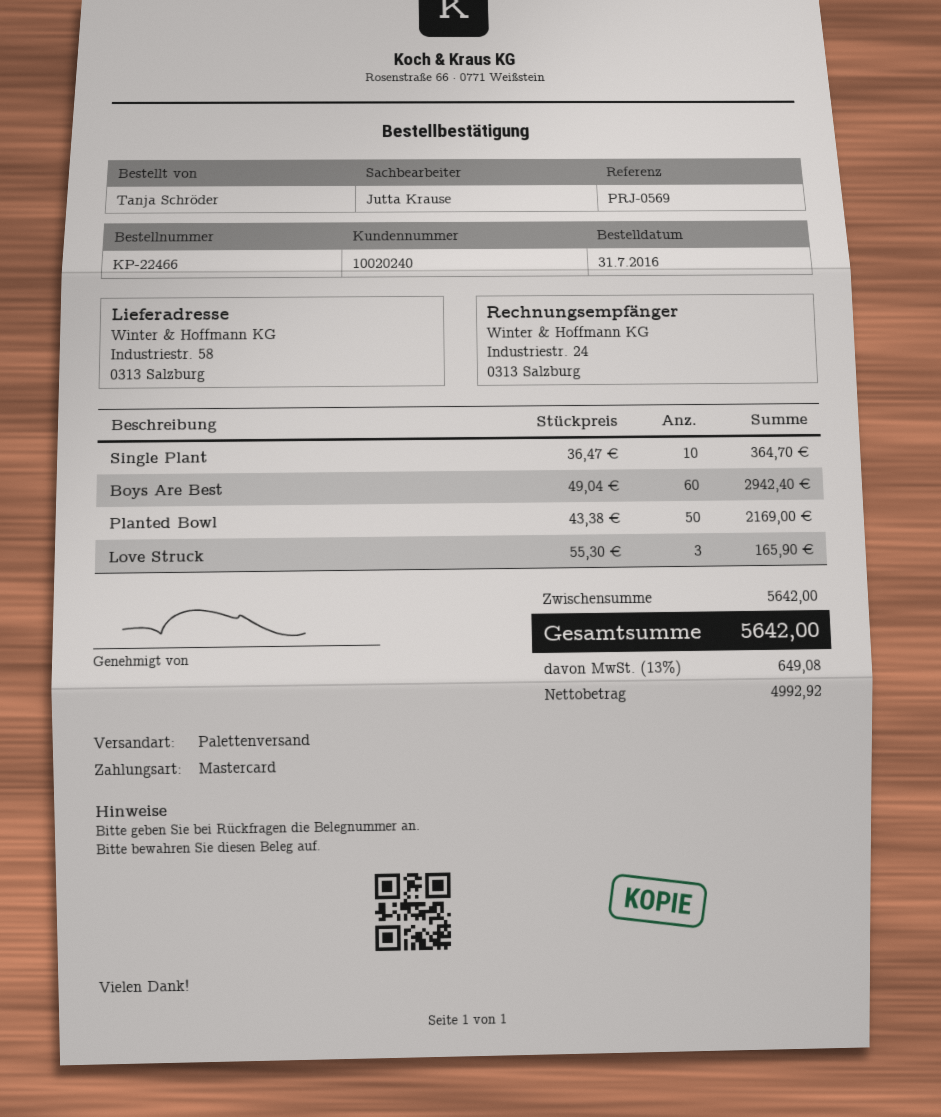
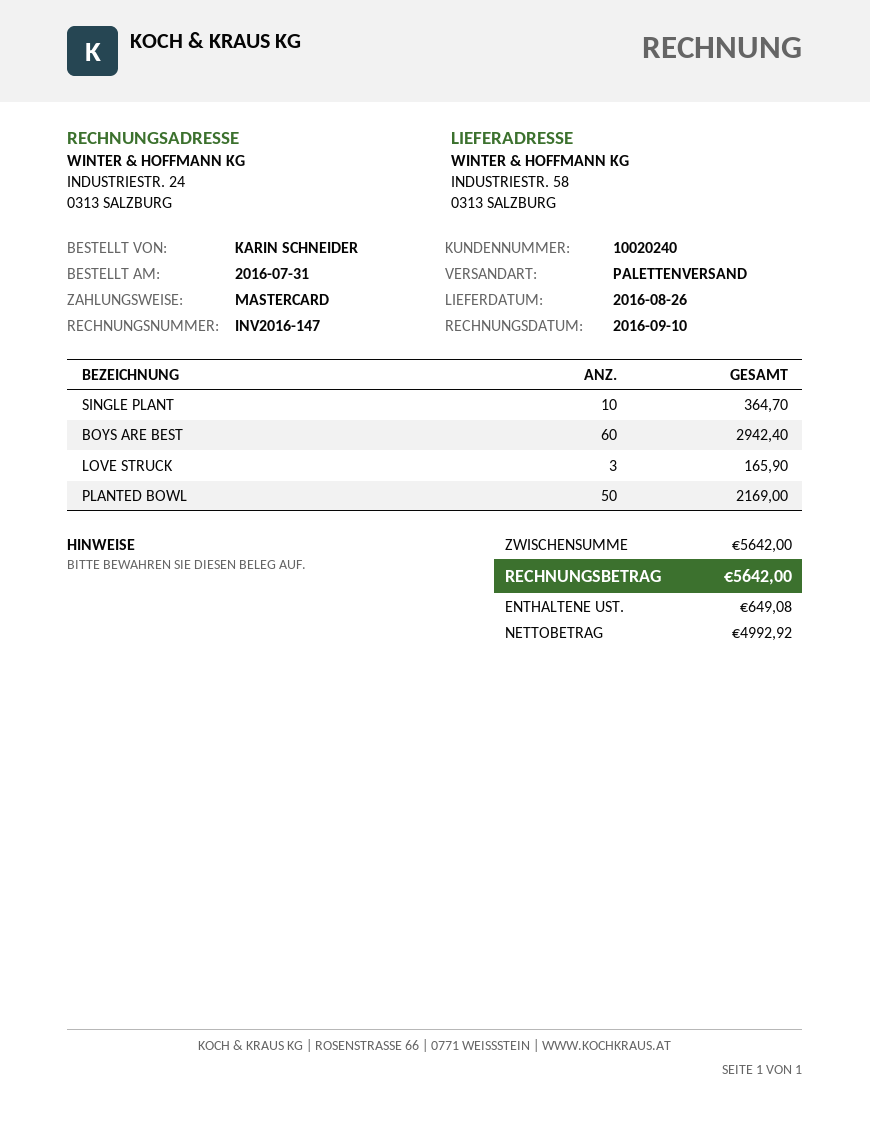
ordered by: Tanja Schröder -> KARIN SCHNEIDER

